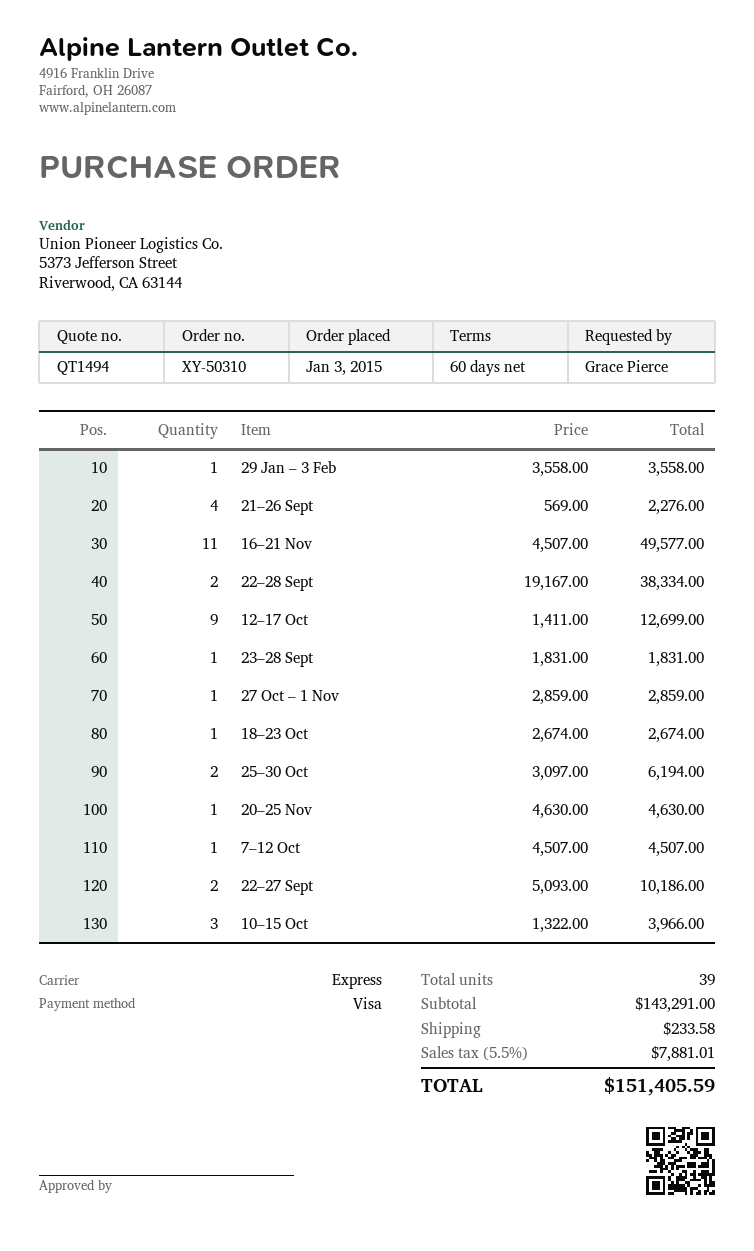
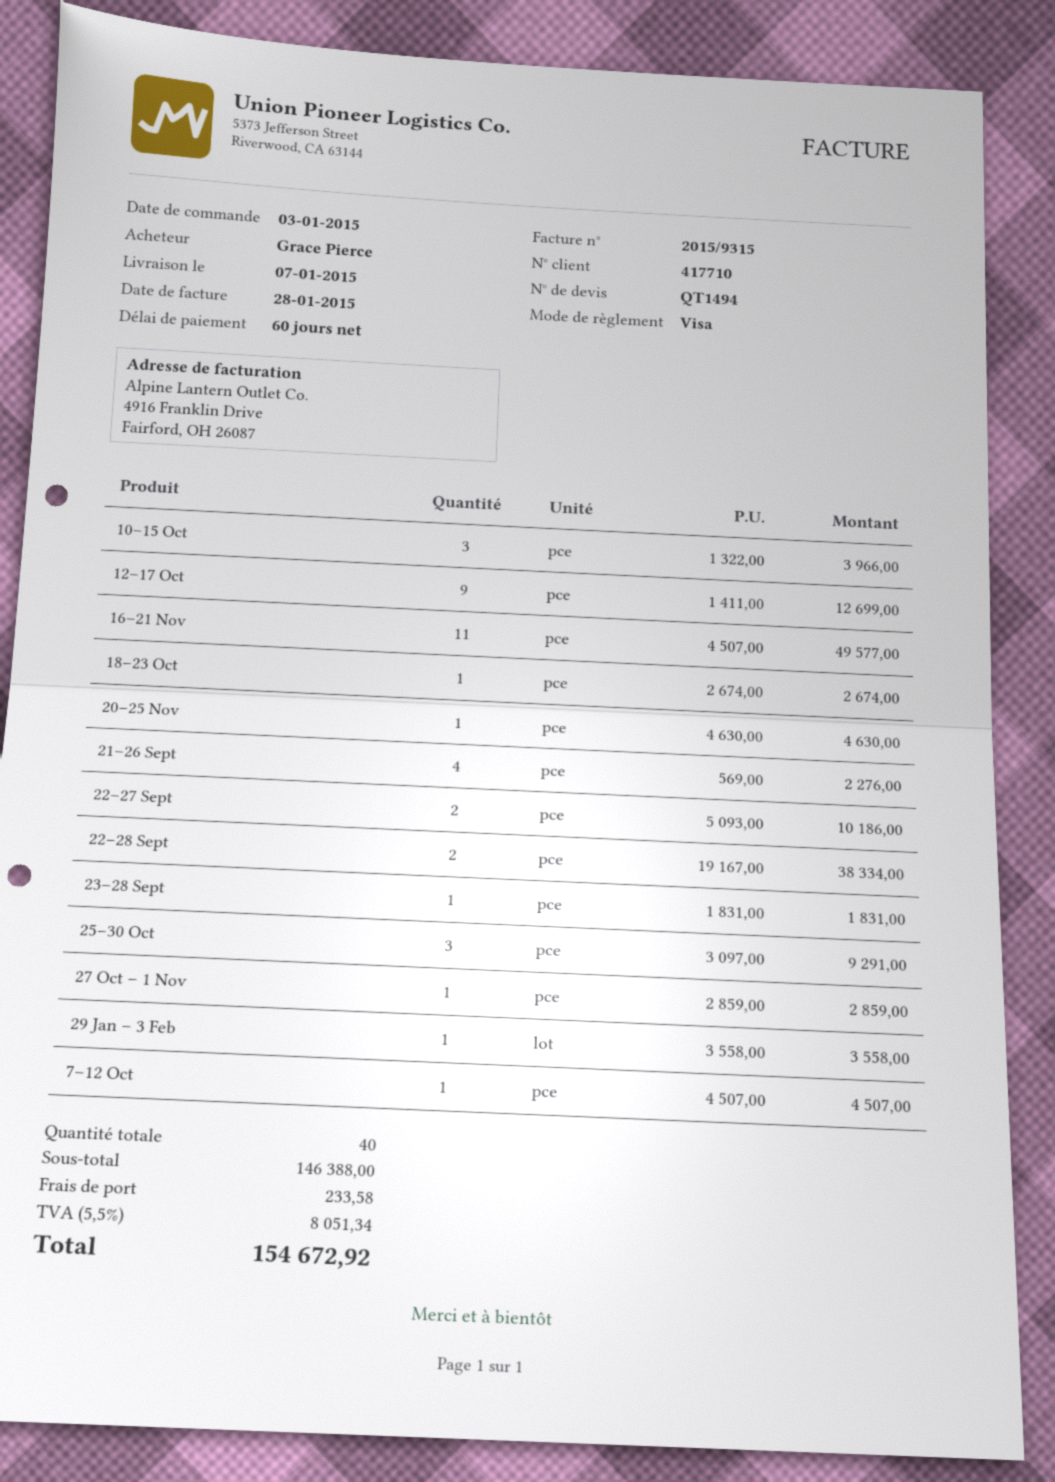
25–30 Oct: 2 x 3097.00 = 6194.00 -> 3 x 3097.00 = 9291.00
total quantity: 39 -> 40
subtotal: 143291.00 -> 146388.00
tax: 5.5% = 7881.01 -> 5.5% = 8051.34
total: 151405.59 -> 154672.92

